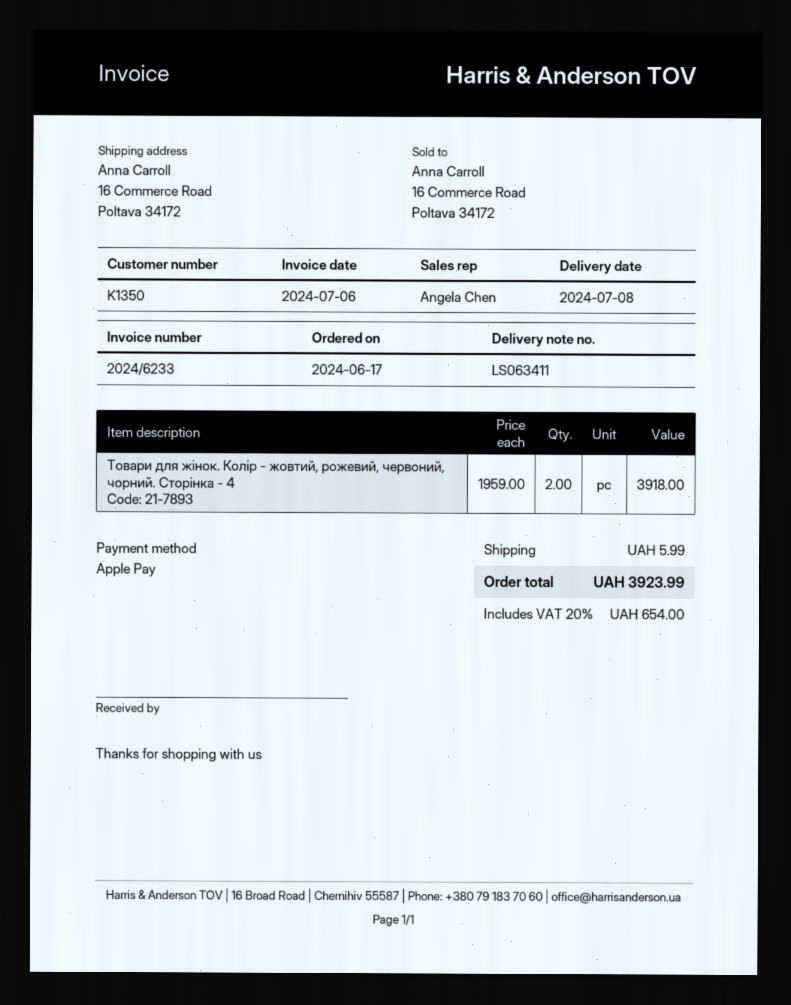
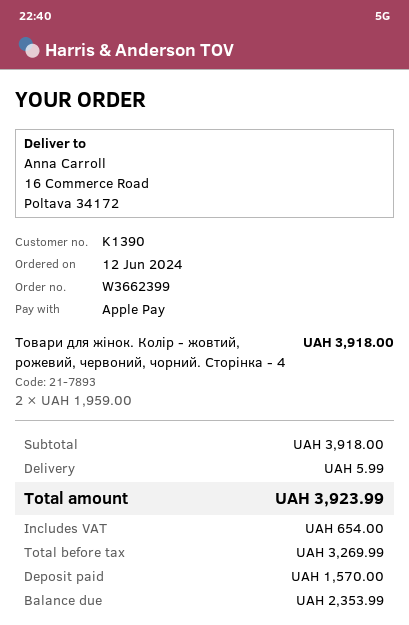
order date: 2024-06-17 -> 2024-06-12
customer number: K1350 -> K1390

